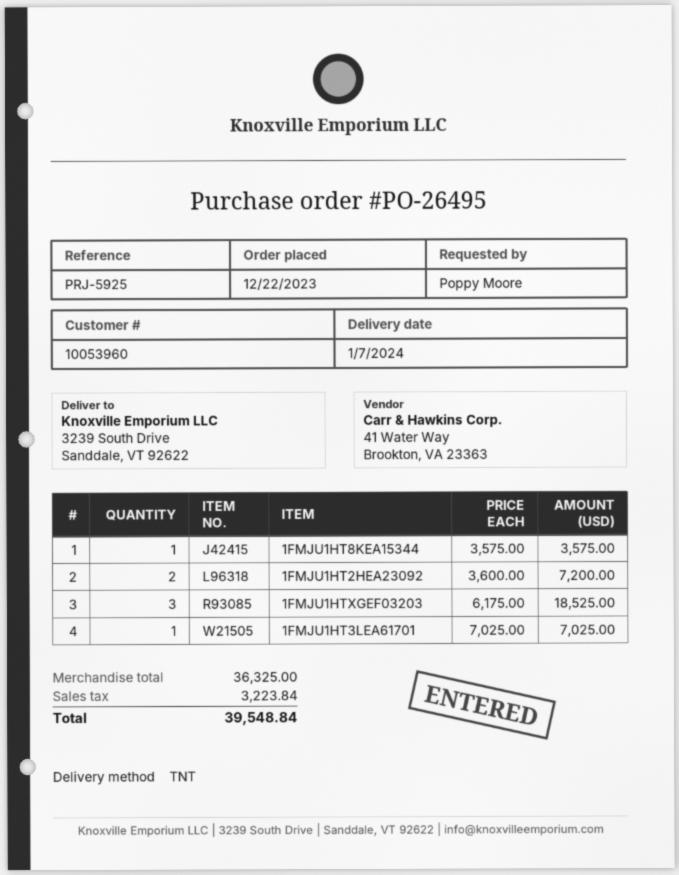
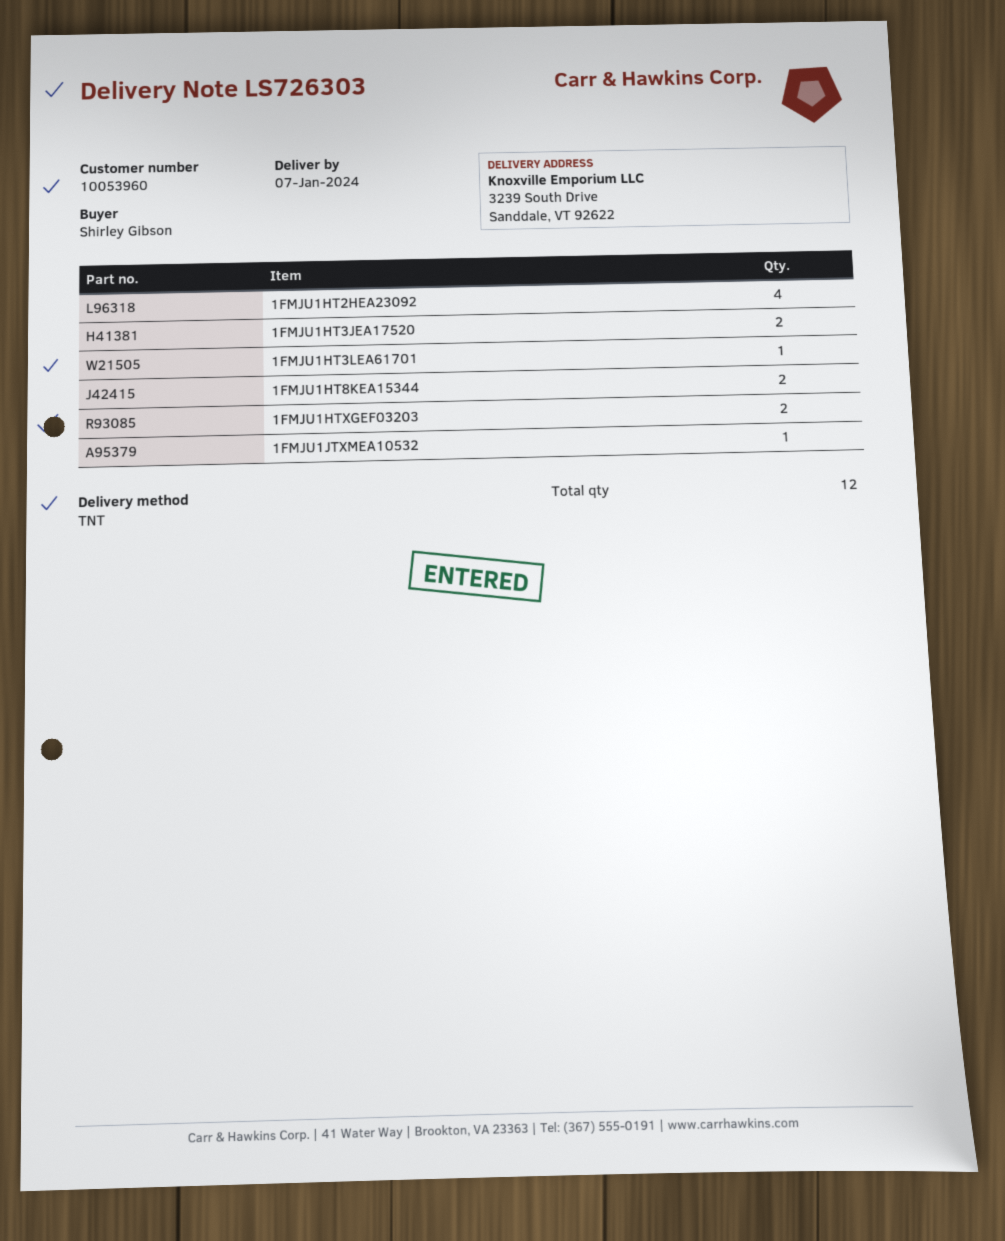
ordered by: Poppy Moore -> Shirley Gibson
1FMJU1HT8KEA15344: 1 -> 2
1FMJU1HT2HEA23092: 2 -> 4
1FMJU1HTXGEF03203: 3 -> 2
1FMJU1HT3JEA17520: none -> 2
1FMJU1JTXMEA10532: none -> 1

